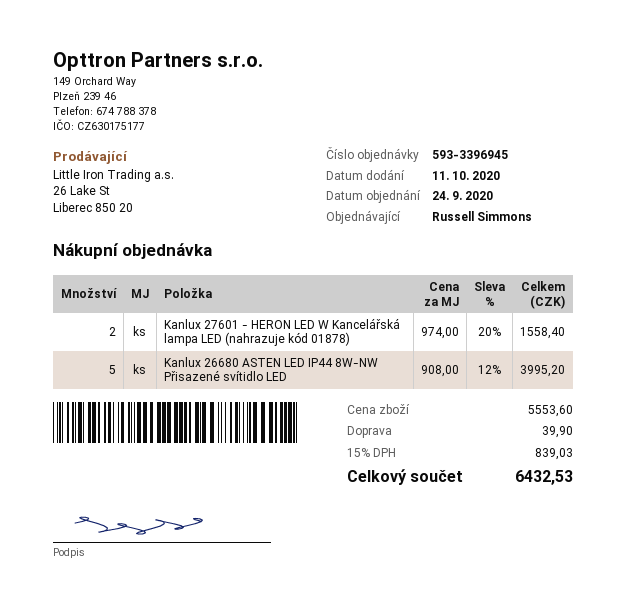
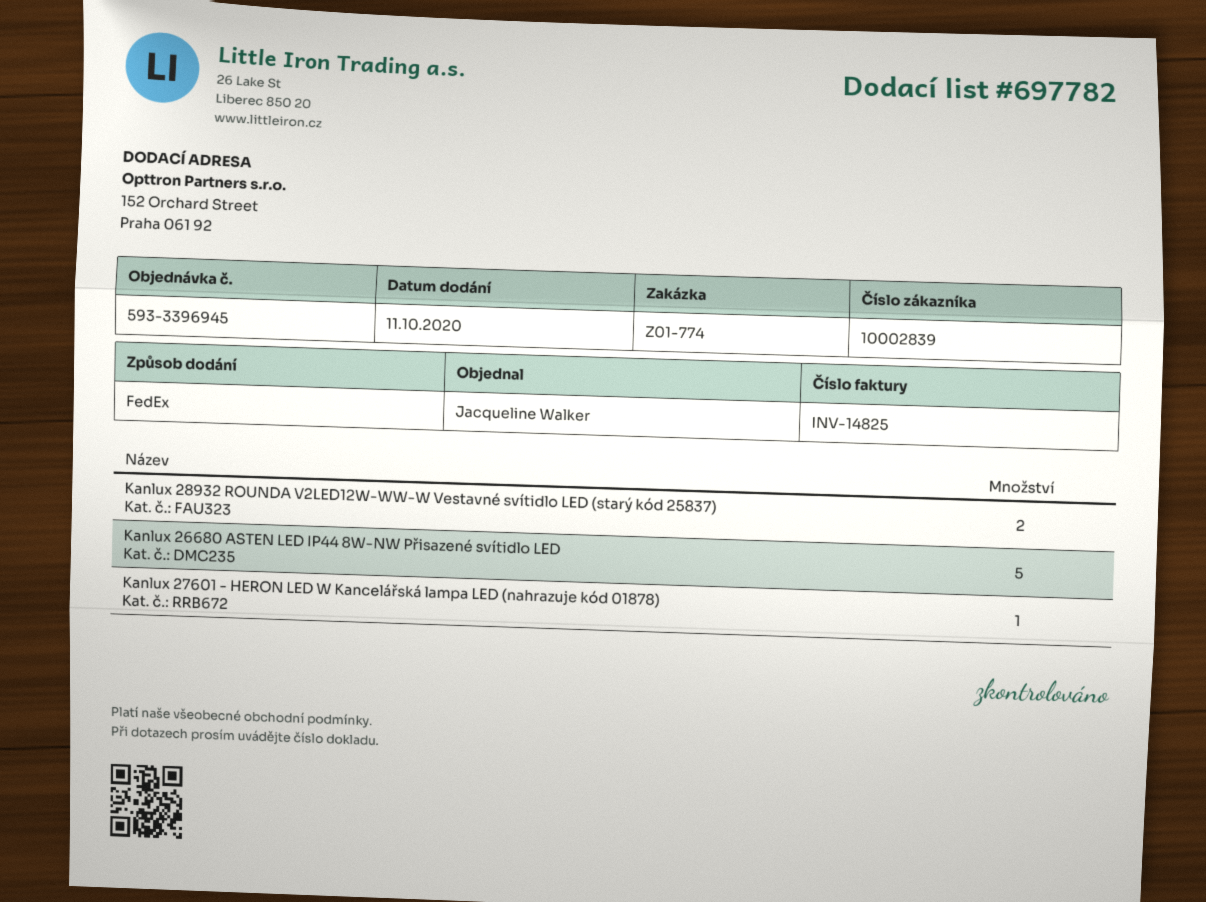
ordered by: Russell Simmons -> Jacqueline Walker
Kanlux 27601 - HERON LED W Kancelářská lampa LED (nahrazuje kód 01878): 2 -> 1
Kanlux 28932 ROUNDA V2LED12W-WW-W Vestavné svítidlo LED (starý kód 25837): none -> 2

